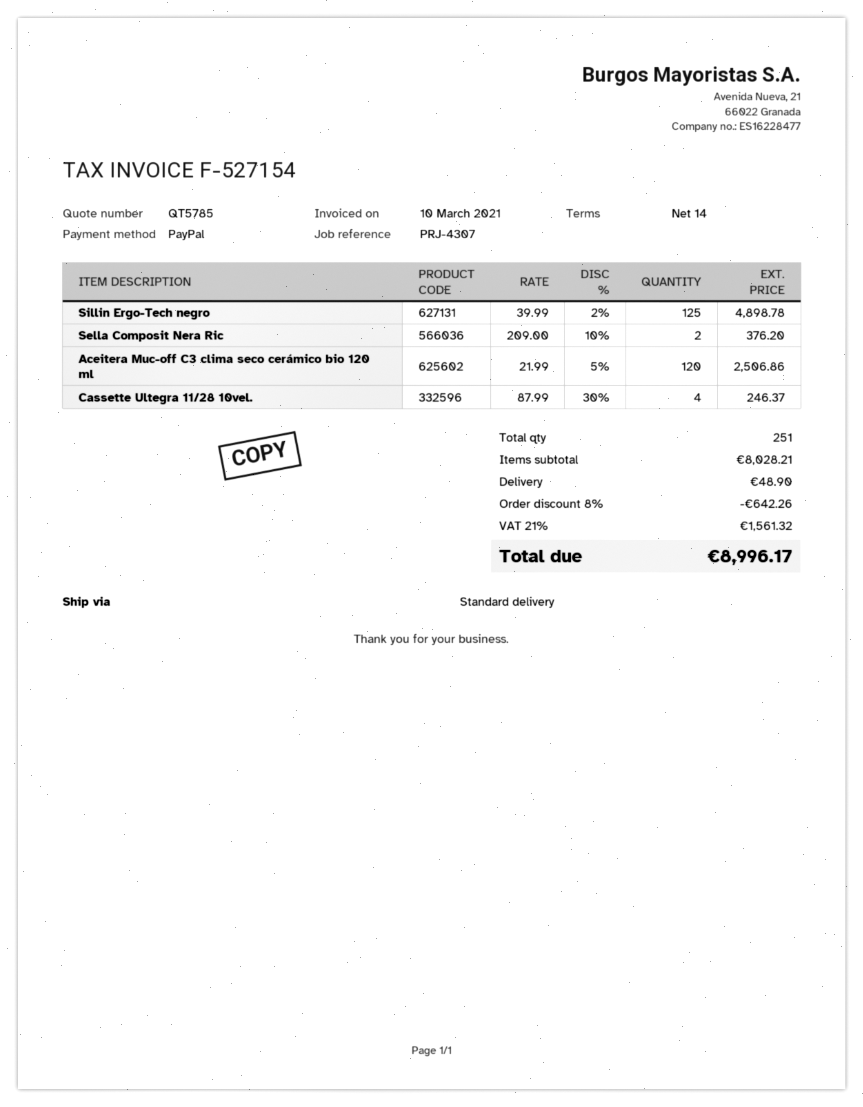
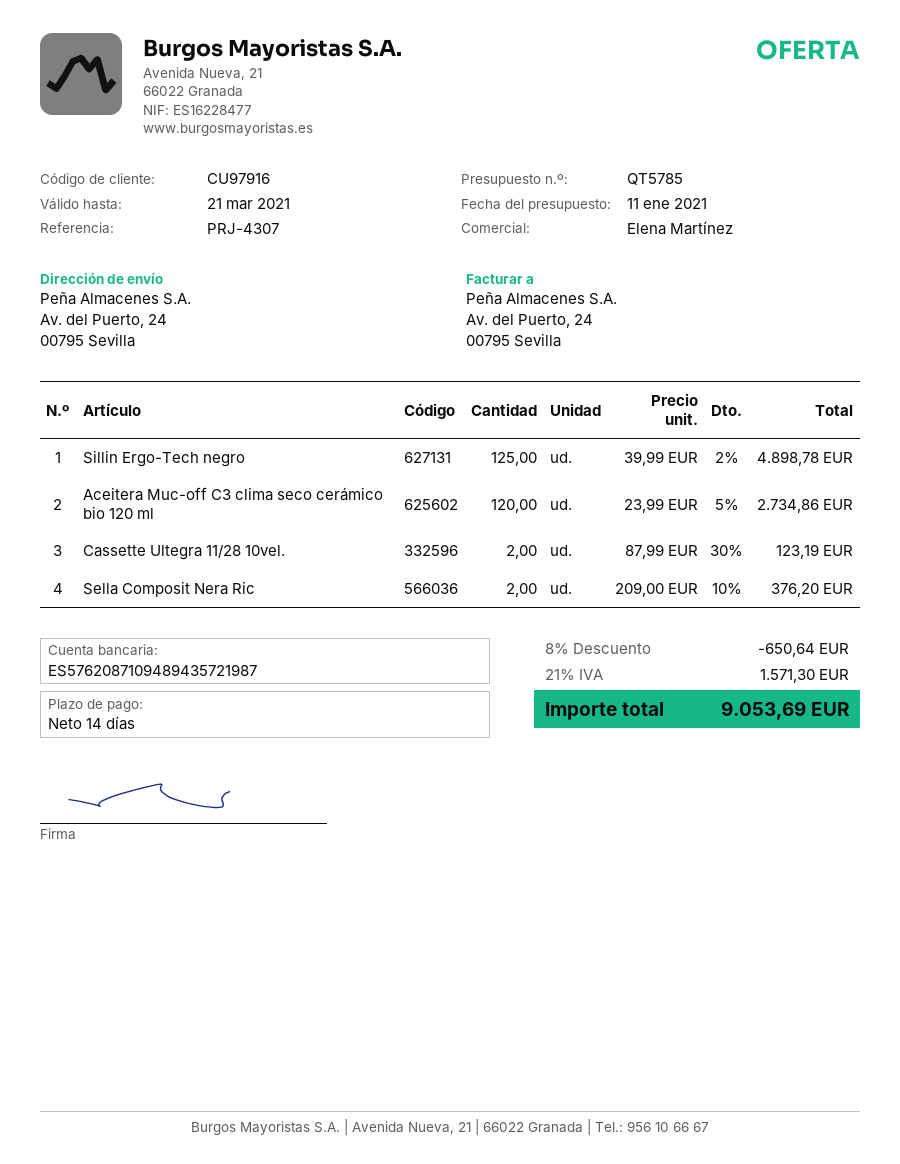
Aceitera Muc-off C3 clima seco cerámico bio 120 ml: 120 x 21.99 - 5% = 2506.86 -> 120 x 23.99 - 5% = 2734.86
Cassette Ultegra 11/28 10vel.: 4 x 87.99 - 30% = 246.37 -> 2 x 87.99 - 30% = 123.19
discount: 8% = 642.26 -> 8% = 650.64
shipping: 48.90 -> none
tax: 21% = 1561.32 -> 21% = 1571.30
total: 8996.17 -> 9053.69

